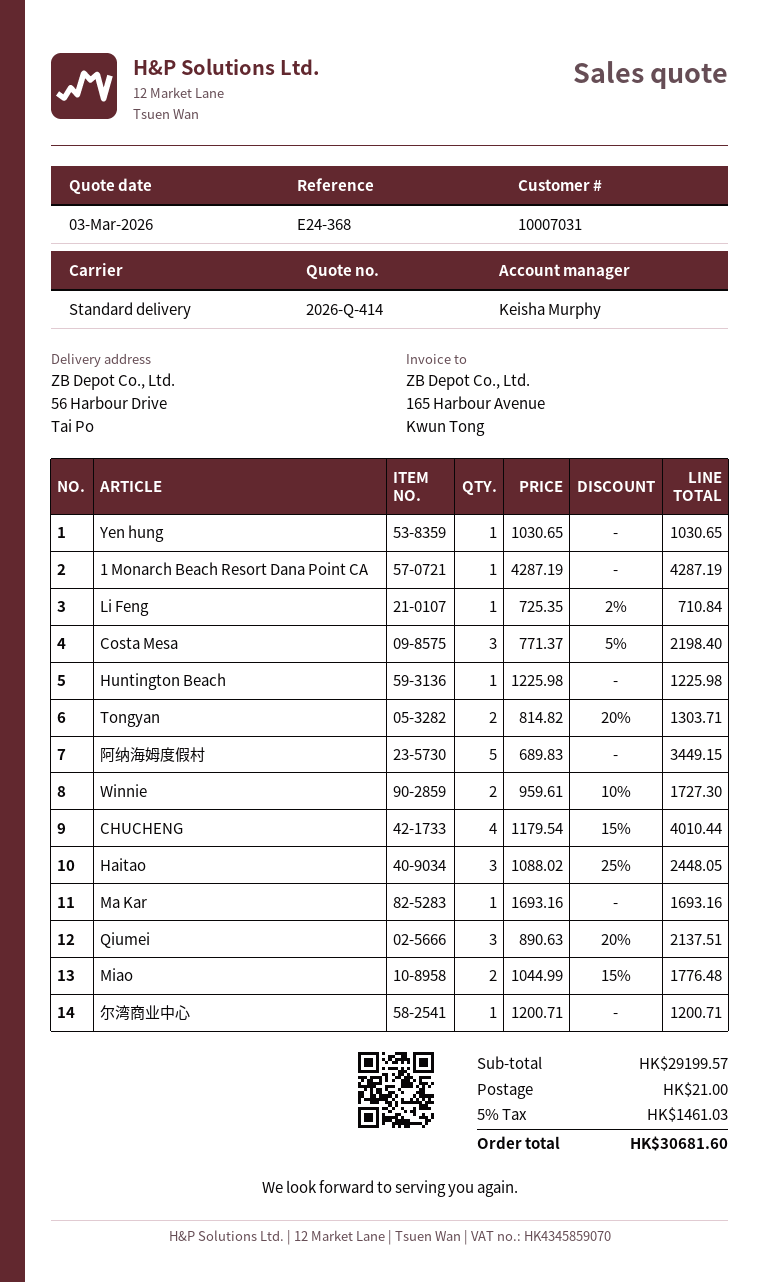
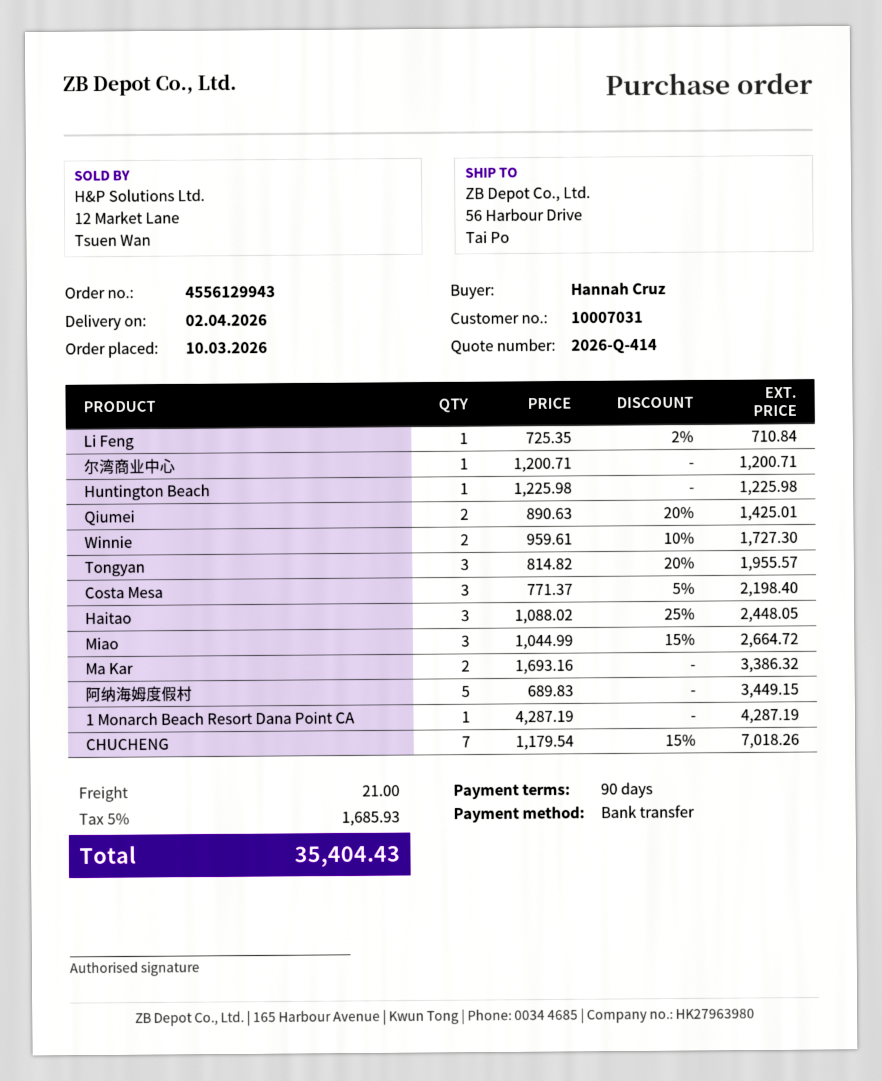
Yen hung: 1 x 1030.65 = 1030.65 -> none
Tongyan: 2 x 814.82 - 20% = 1303.71 -> 3 x 814.82 - 20% = 1955.57
CHUCHENG: 4 x 1179.54 - 15% = 4010.44 -> 7 x 1179.54 - 15% = 7018.26
Ma Kar: 1 x 1693.16 = 1693.16 -> 2 x 1693.16 = 3386.32
Qiumei: 3 x 890.63 - 20% = 2137.51 -> 2 x 890.63 - 20% = 1425.01
Miao: 2 x 1044.99 - 15% = 1776.48 -> 3 x 1044.99 - 15% = 2664.72
tax: 5% = 1461.03 -> 5% = 1685.93
total: 30681.60 -> 35404.43

